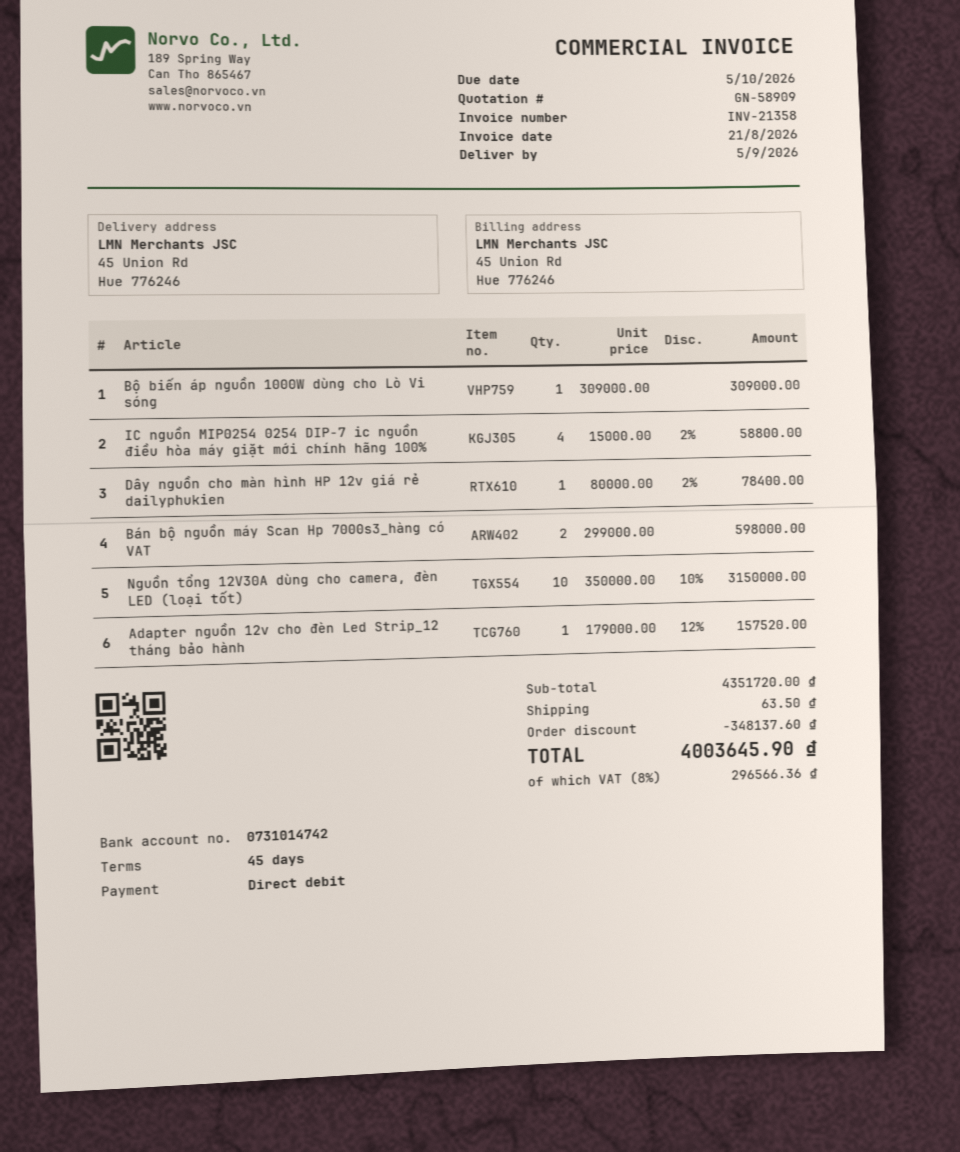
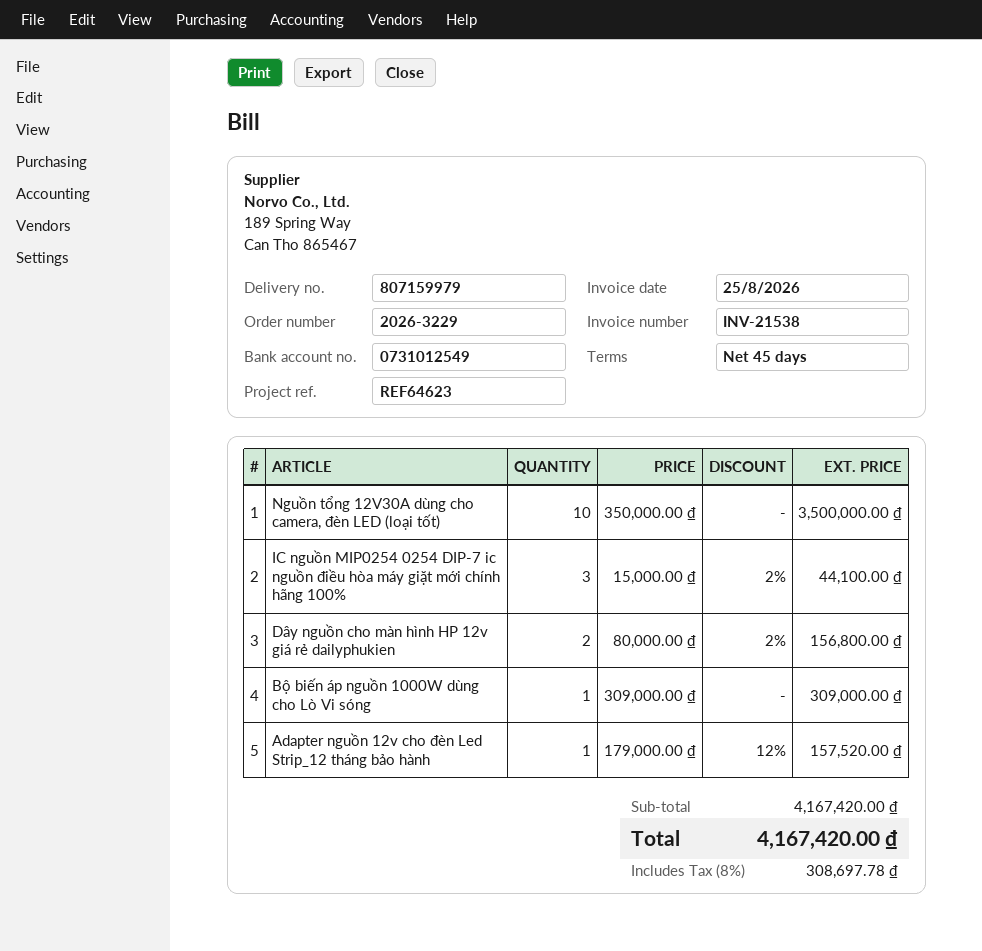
invoice number: INV-21358 -> INV-21538
invoice date: 2026-08-21 -> 2026-08-25
bank account: 0731014742 -> 0731012549
IC nguồn MIP0254 0254 DIP-7 ic nguồn điều hòa máy giặt mới chính hãng 100%: 4 x 15000.00 - 2% = 58800.00 -> 3 x 15000.00 - 2% = 44100.00
Dây nguồn cho màn hình HP 12v giá rẻ dailyphukien: 1 x 80000.00 - 2% = 78400.00 -> 2 x 80000.00 - 2% = 156800.00
Bán bộ nguồn máy Scan Hp 7000s3_hàng có VAT: 2 x 299000.00 = 598000.00 -> none
Nguồn tổng 12V30A dùng cho camera, đèn LED (loại tốt): 10 x 350000.00 - 10% = 3150000.00 -> 10 x 350000.00 = 3500000.00
subtotal: 4351720.00 -> 4167420.00
discount: 348137.60 -> none
shipping: 63.50 -> none
tax: 8% = 296566.36 -> 8% = 308697.78
total: 4003645.90 -> 4167420.00

